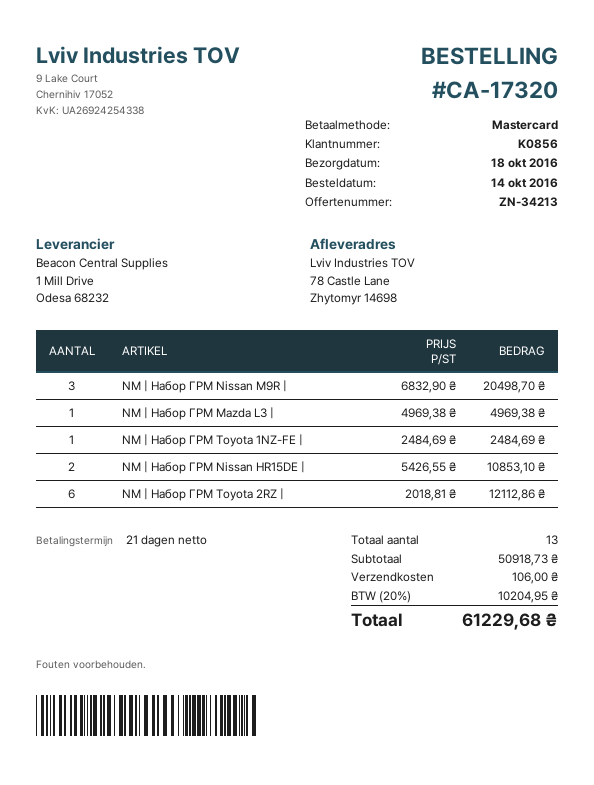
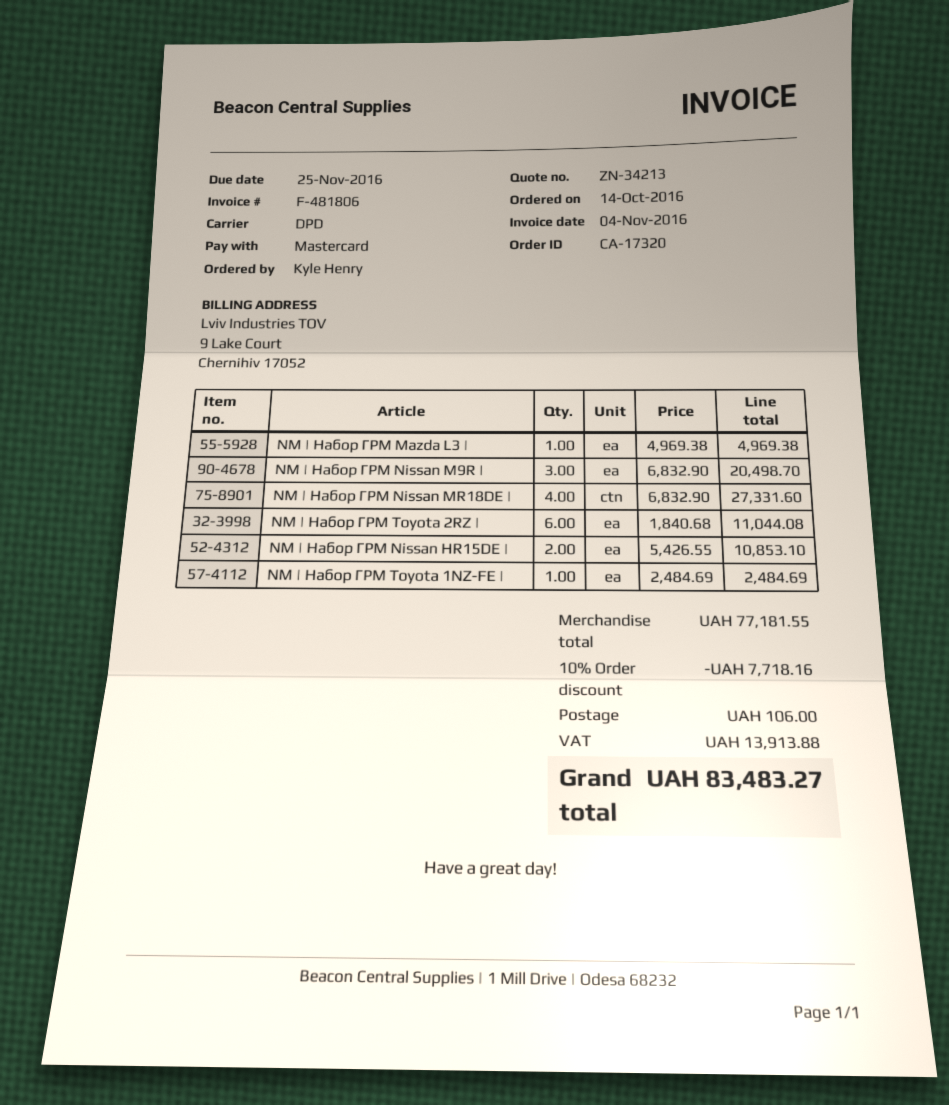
NM | Набор ГРМ Toyota 2RZ |: 6 x 2018.81 = 12112.86 -> 6 x 1840.68 = 11044.08
NM | Набор ГРМ Nissan MR18DE |: none -> 4 x 6832.90 = 27331.60
subtotal: 50918.73 -> 77181.55
discount: none -> 10% = 7718.16
tax: 10204.95 -> 13913.88
total: 61229.68 -> 83483.27

